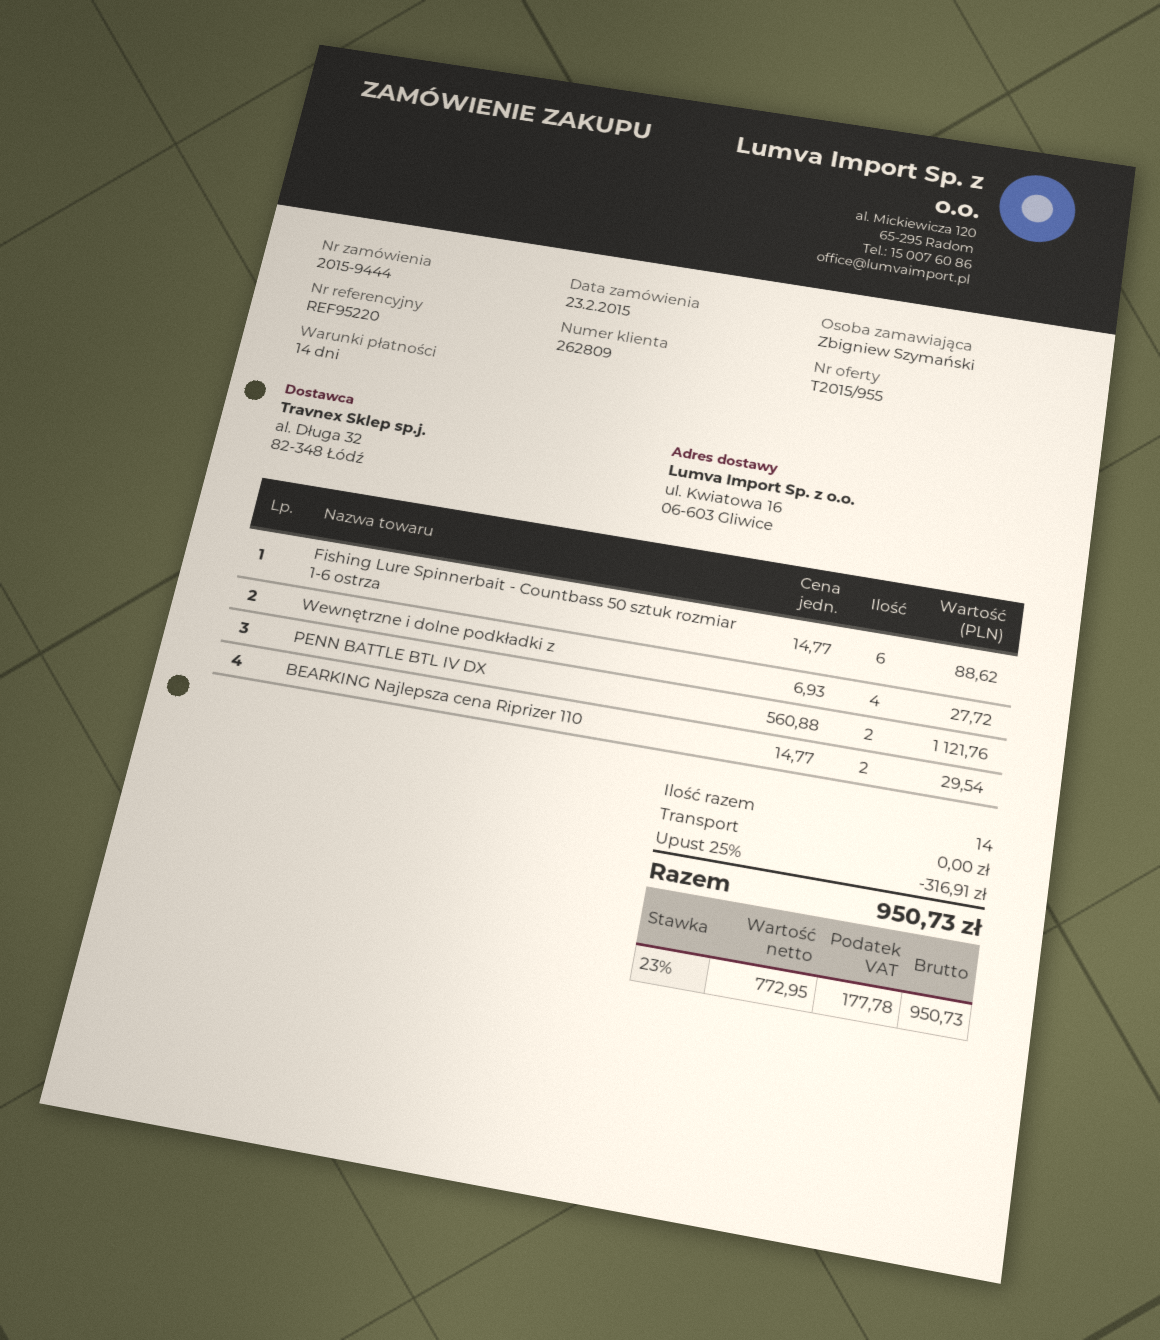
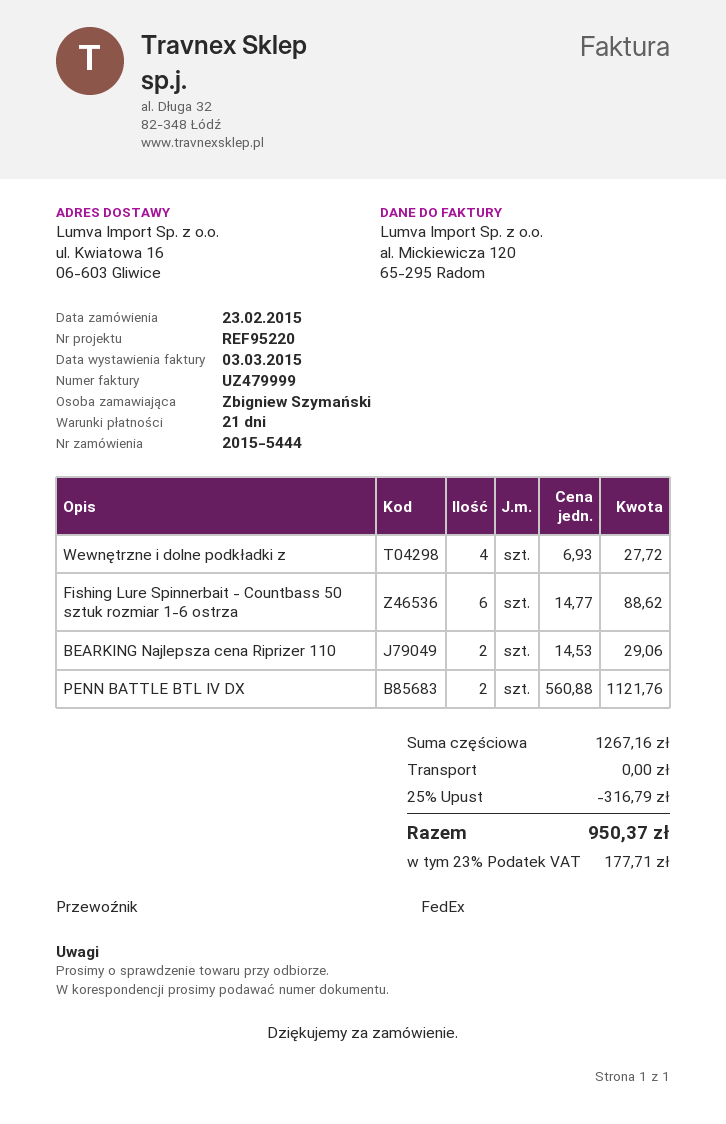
order number: 2015-9444 -> 2015-5444
payment terms: 14 days -> 21 days
BEARKING Najlepsza cena Riprizer 110: 2 x 14.77 = 29.54 -> 2 x 14.53 = 29.06
discount: 25% = 316.91 -> 25% = 316.79
tax: 23% = 177.78 -> 23% = 177.71
total: 950.73 -> 950.37

